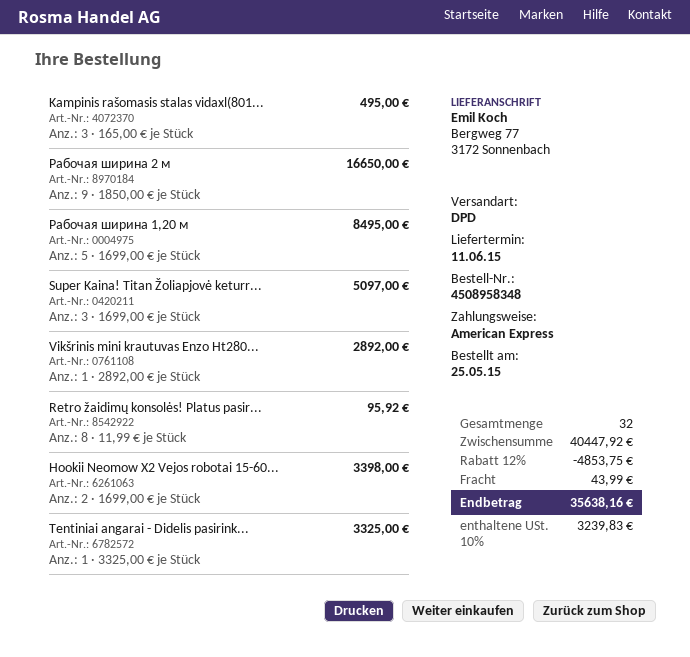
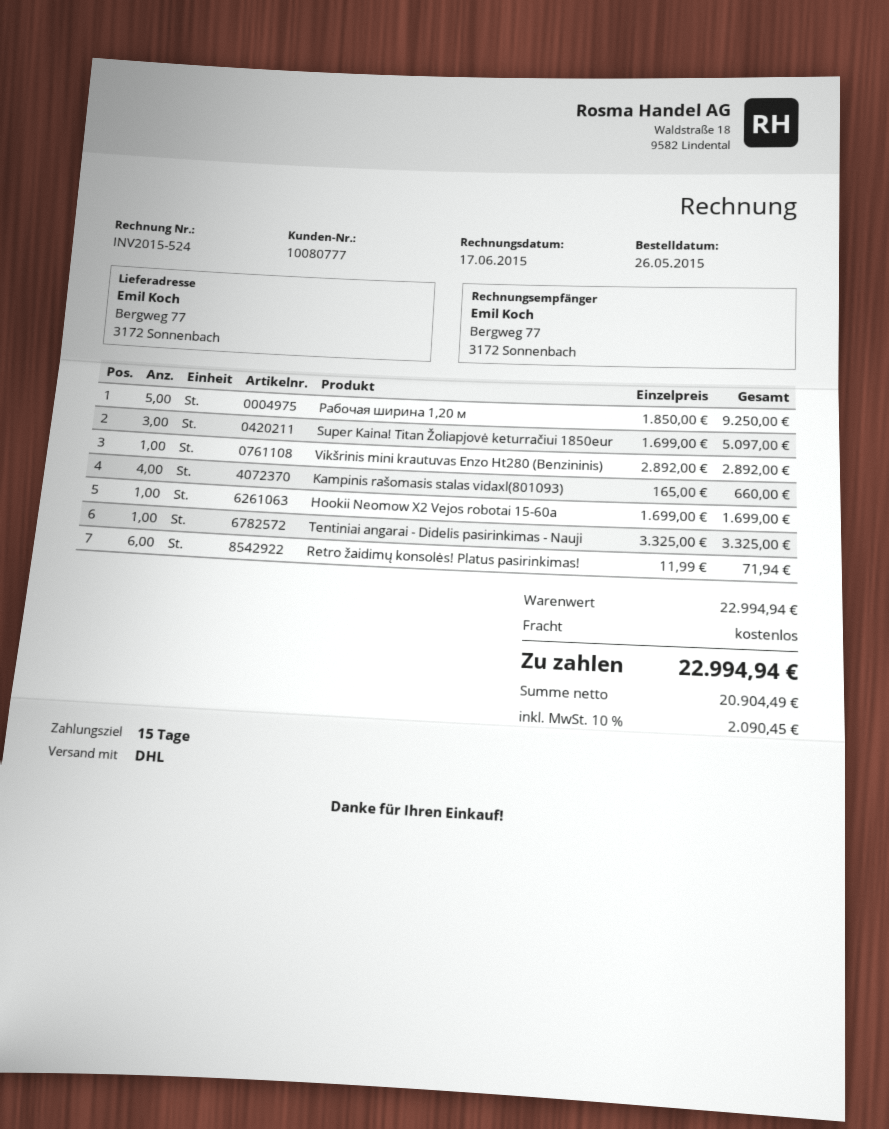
order date: 2015-05-25 -> 2015-05-26
shipping method: DPD -> DHL
Kampinis rašomasis stalas vidaxl(801...: 3 x 165.00 = 495.00 -> 4 x 165.00 = 660.00
Рабочая ширина 2 м: 9 x 1850.00 = 16650.00 -> none
Рабочая ширина 1,20 м: 5 x 1699.00 = 8495.00 -> 5 x 1850.00 = 9250.00
Retro žaidimų konsolės! Platus pasir...: 8 x 11.99 = 95.92 -> 6 x 11.99 = 71.94
Hookii Neomow X2 Vejos robotai 15-60...: 2 x 1699.00 = 3398.00 -> 1 x 1699.00 = 1699.00
subtotal: 40447.92 -> 22994.94
discount: 12% = 4853.75 -> none
shipping: 43.99 -> 0.00
tax: 10% = 3239.83 -> 10% = 2090.45
total: 35638.16 -> 22994.94

